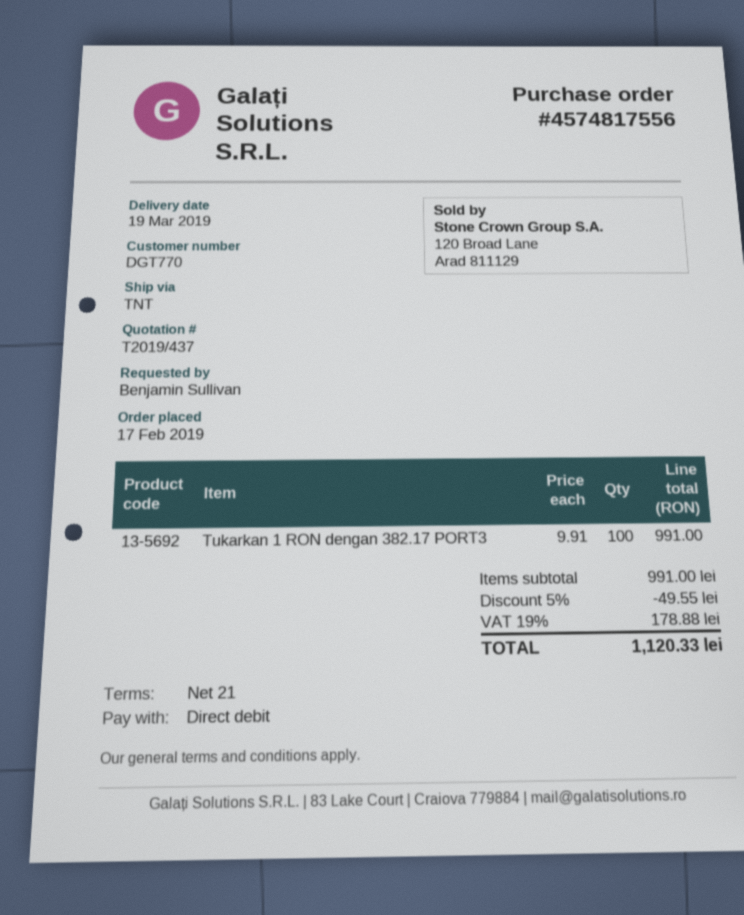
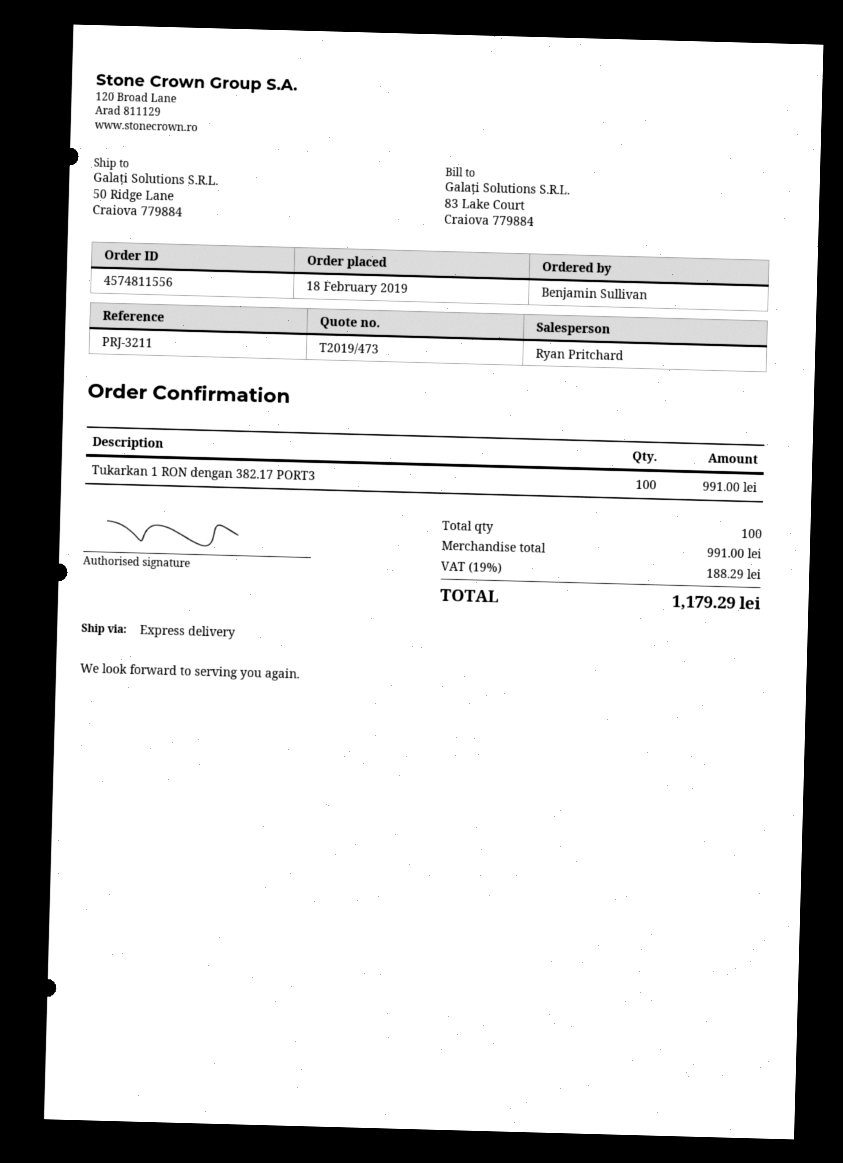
quote number: T2019/437 -> T2019/473
order number: 4574817556 -> 4574811556
order date: 2019-02-17 -> 2019-02-18
shipping method: TNT -> express
discount: 5% = 49.55 -> none
tax: 19% = 178.88 -> 19% = 188.29
total: 1120.33 -> 1179.29

